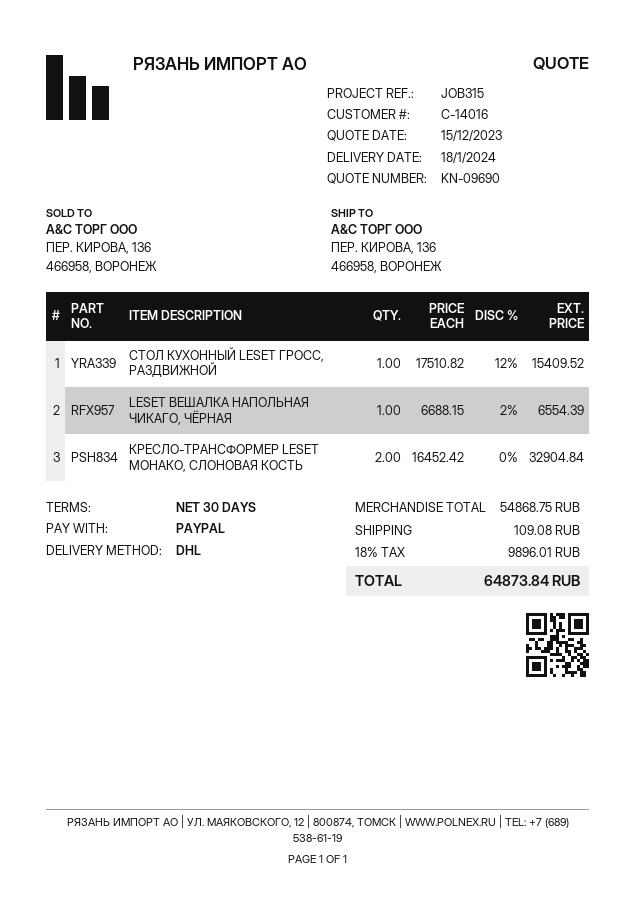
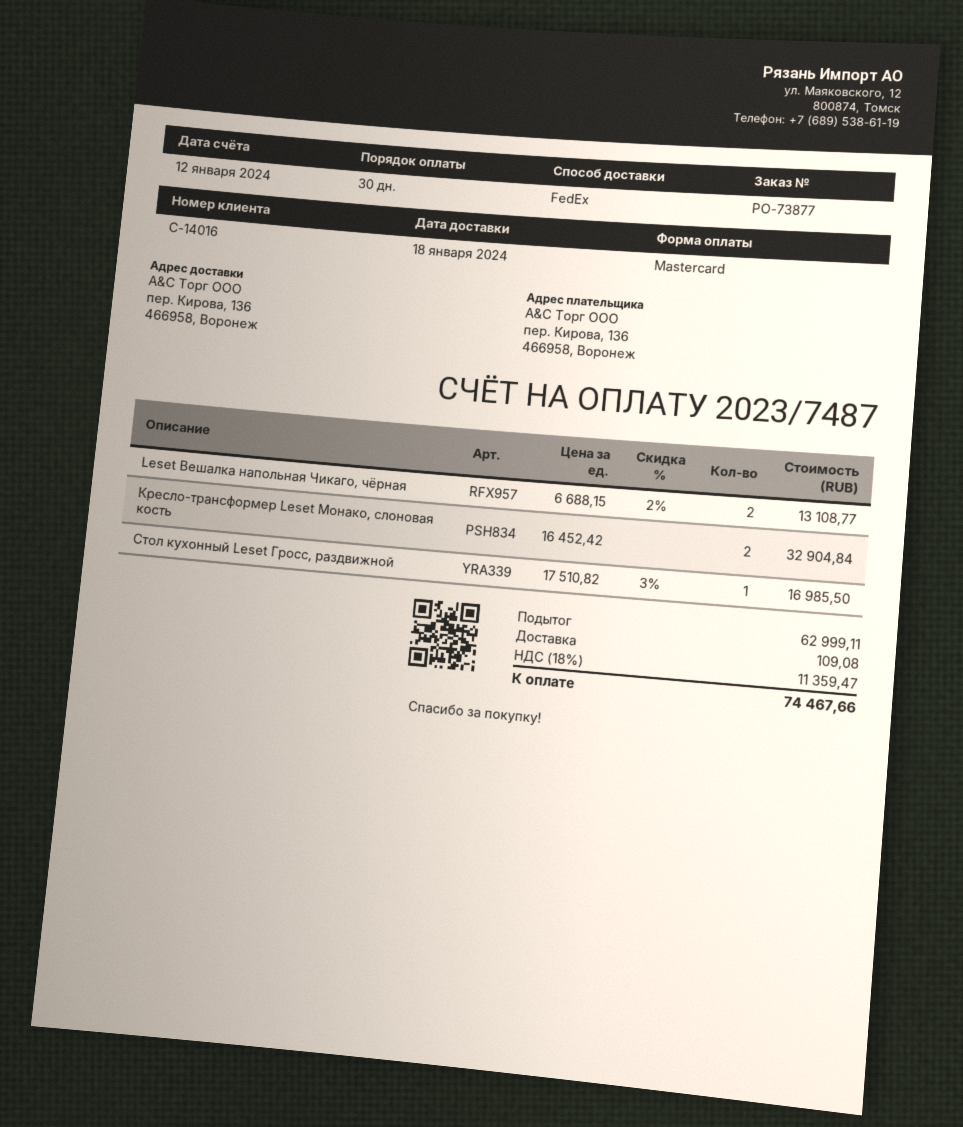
payment method: PayPal -> Mastercard
shipping method: DHL -> FedEx
СТОЛ КУХОННЫЙ LESET ГРОСС, РАЗДВИЖНОЙ: 1 x 17510.82 - 12% = 15409.52 -> 1 x 17510.82 - 3% = 16985.50
LESET ВЕШАЛКА НАПОЛЬНАЯ ЧИКАГО, ЧЁРНАЯ: 1 x 6688.15 - 2% = 6554.39 -> 2 x 6688.15 - 2% = 13108.77
subtotal: 54868.75 -> 62999.11
tax: 18% = 9896.01 -> 18% = 11359.47
total: 64873.84 -> 74467.66

